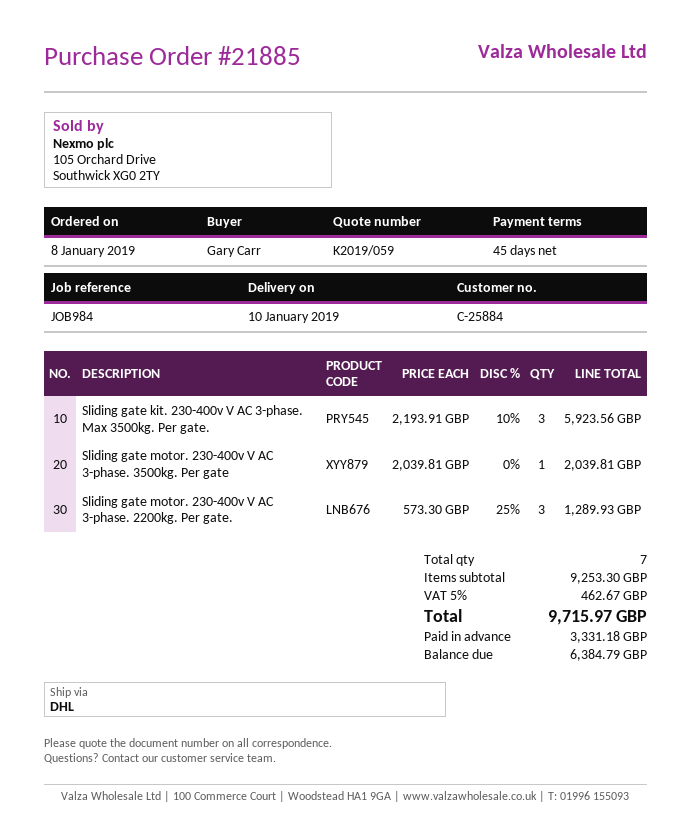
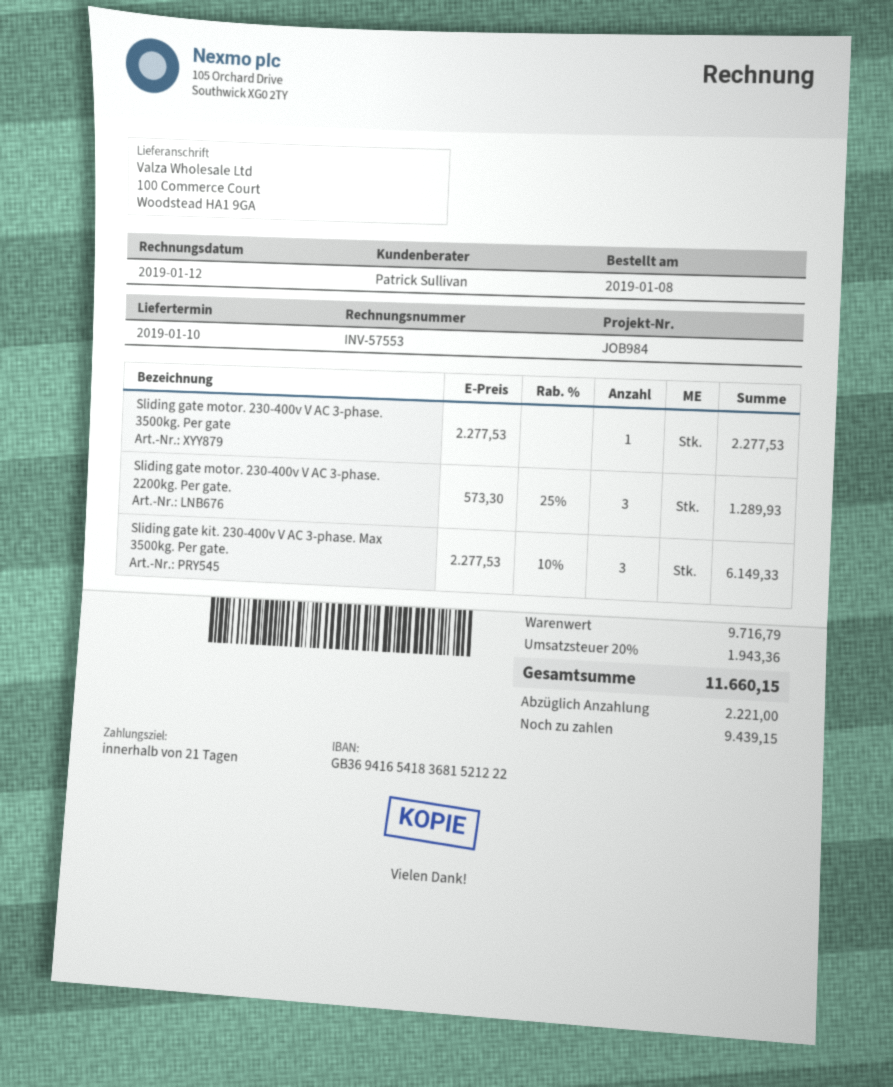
payment terms: 45 days -> 21 days
Sliding gate kit. 230-400v V AC 3-phase. Max 3500kg. Per gate.: 3 x 2193.91 - 10% = 5923.56 -> 3 x 2277.53 - 10% = 6149.33
Sliding gate motor. 230-400v V AC 3-phase. 3500kg. Per gate: 1 x 2039.81 = 2039.81 -> 1 x 2277.53 = 2277.53
subtotal: 9253.30 -> 9716.79
tax: 5% = 462.67 -> 20% = 1943.36
total: 9715.97 -> 11660.15
deposit: 3331.18 -> 2221.00
balance: 6384.79 -> 9439.15

